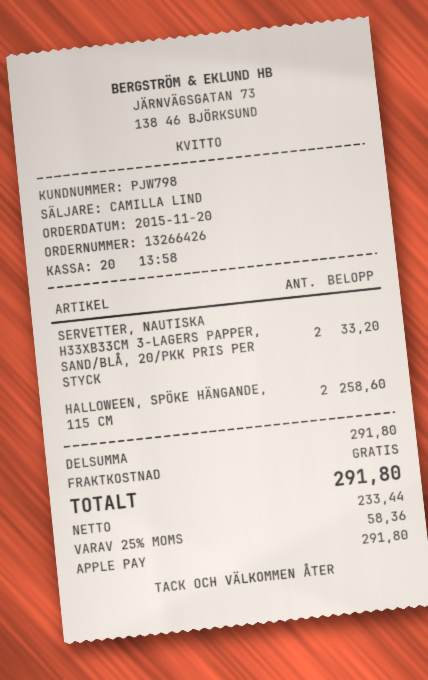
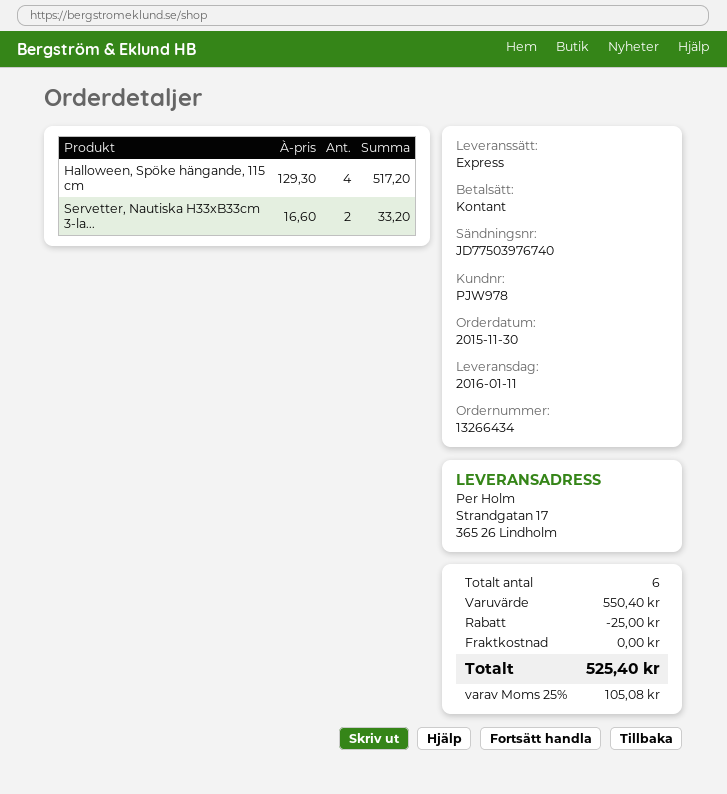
order number: 13266426 -> 13266434
order date: 2015-11-20 -> 2015-11-30
customer number: PJW798 -> PJW978
payment method: Apple Pay -> cash
HALLOWEEN, SPÖKE HÄNGANDE, 115 CM: 2 for 258.60 -> 4 for 517.20
subtotal: 291.80 -> 550.40
discount: none -> 25.00
tax: 25% = 58.36 -> 25% = 105.08
total: 291.80 -> 525.40

